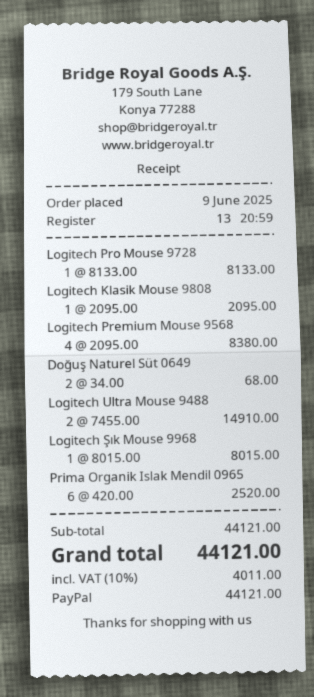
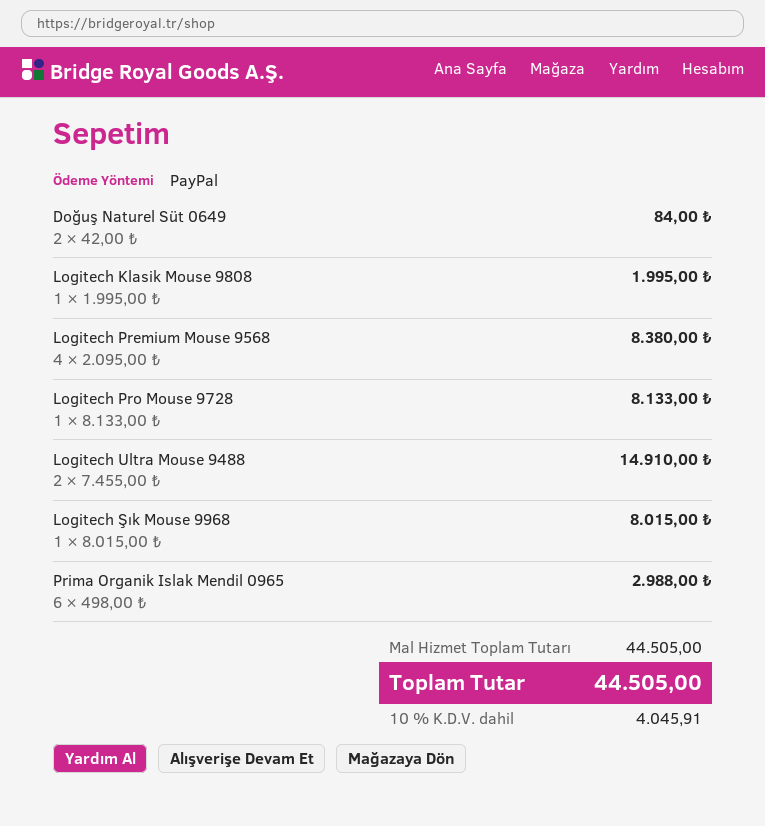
Logitech Klasik Mouse 9808: 1 x 2095.00 = 2095.00 -> 1 x 1995.00 = 1995.00
Doğuş Naturel Süt 0649: 2 x 34.00 = 68.00 -> 2 x 42.00 = 84.00
Prima Organik Islak Mendil 0965: 6 x 420.00 = 2520.00 -> 6 x 498.00 = 2988.00
subtotal: 44121.00 -> 44505.00
tax: 10% = 4011.00 -> 10% = 4045.91
total: 44121.00 -> 44505.00

